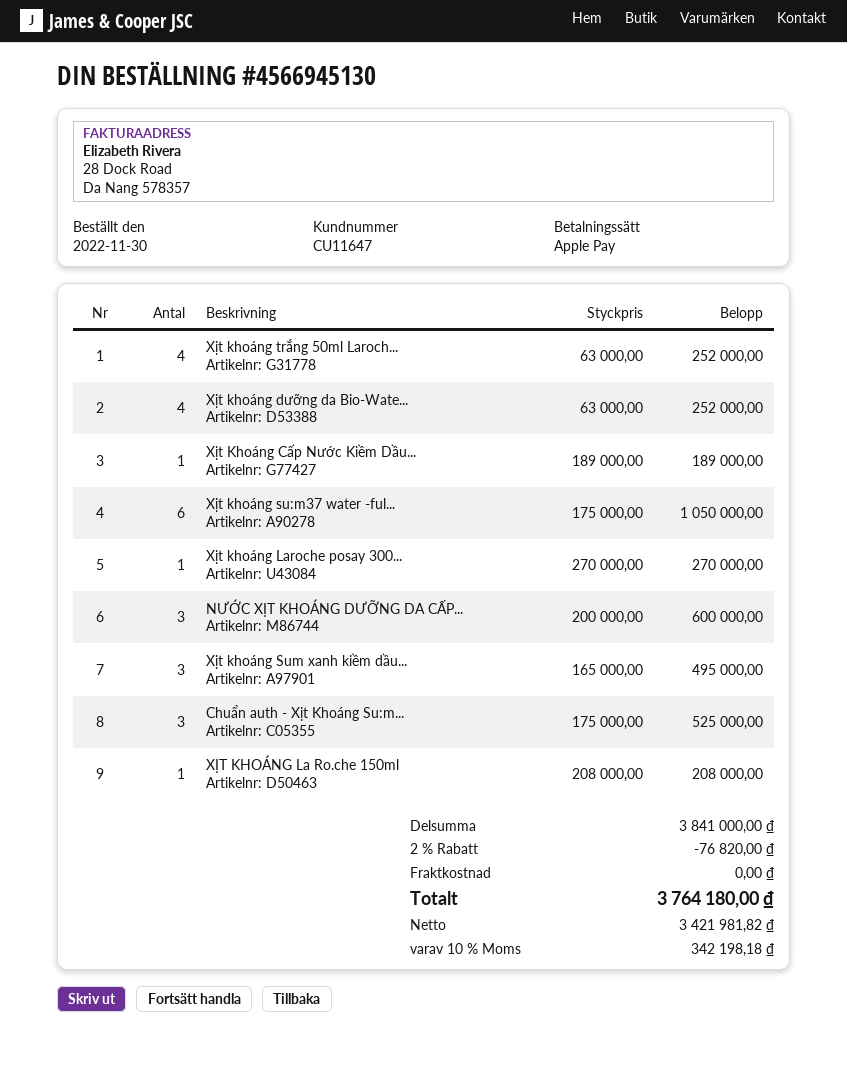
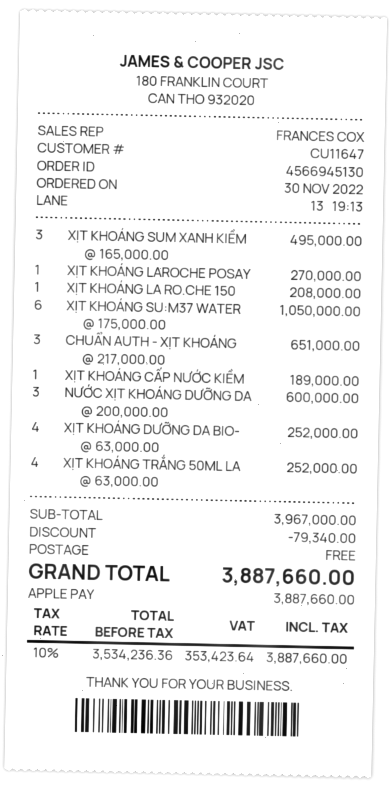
Chuẩn auth - Xịt Khoáng Su:m...: 3 x 175000.00 = 525000.00 -> 3 x 217000.00 = 651000.00
subtotal: 3841000.00 -> 3967000.00
discount: 76820.00 -> 79340.00
net: 3421981.82 -> 3534236.36
tax: 10% = 342198.18 -> 10% = 353423.64
total: 3764180.00 -> 3887660.00

